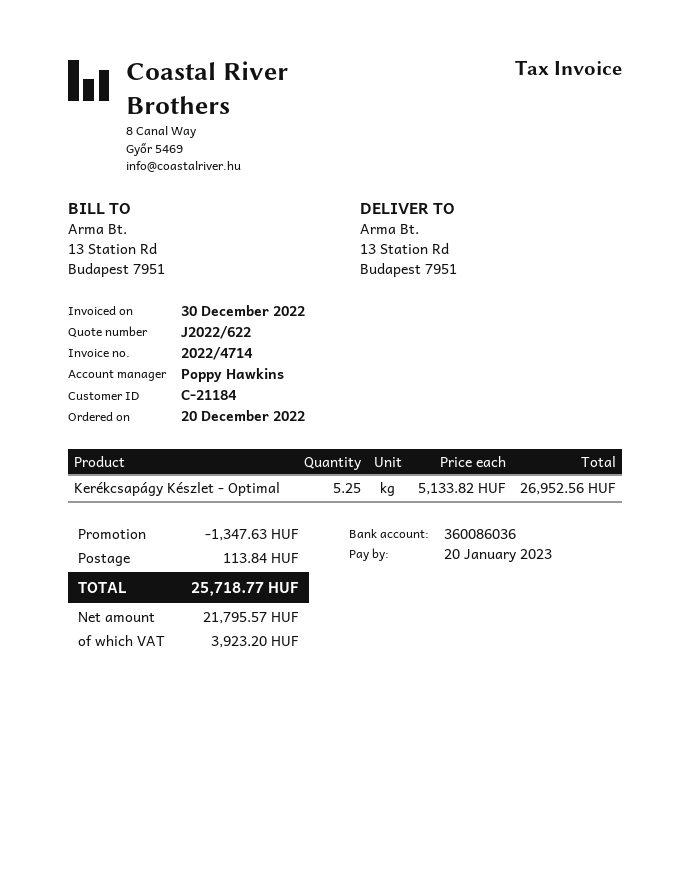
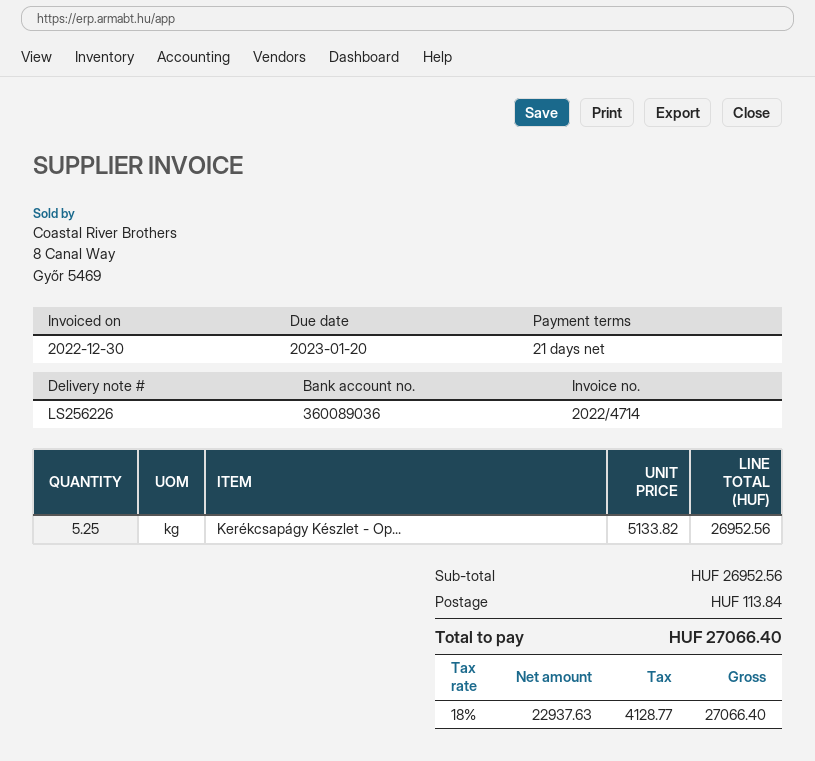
bank account: 360086036 -> 360089036
discount: 1347.63 -> none
net: 21795.57 -> 22937.63
tax: 3923.20 -> 4128.77
total: 25718.77 -> 27066.40

